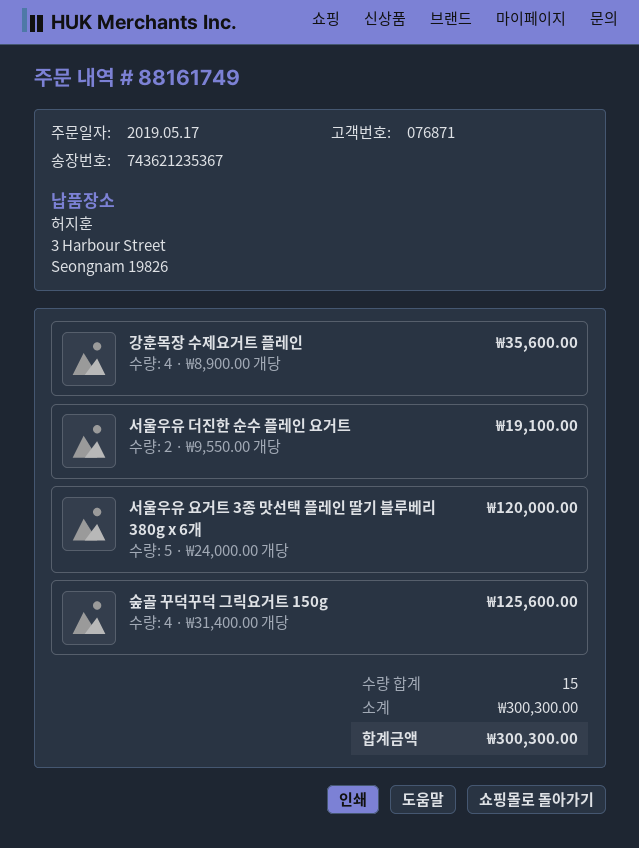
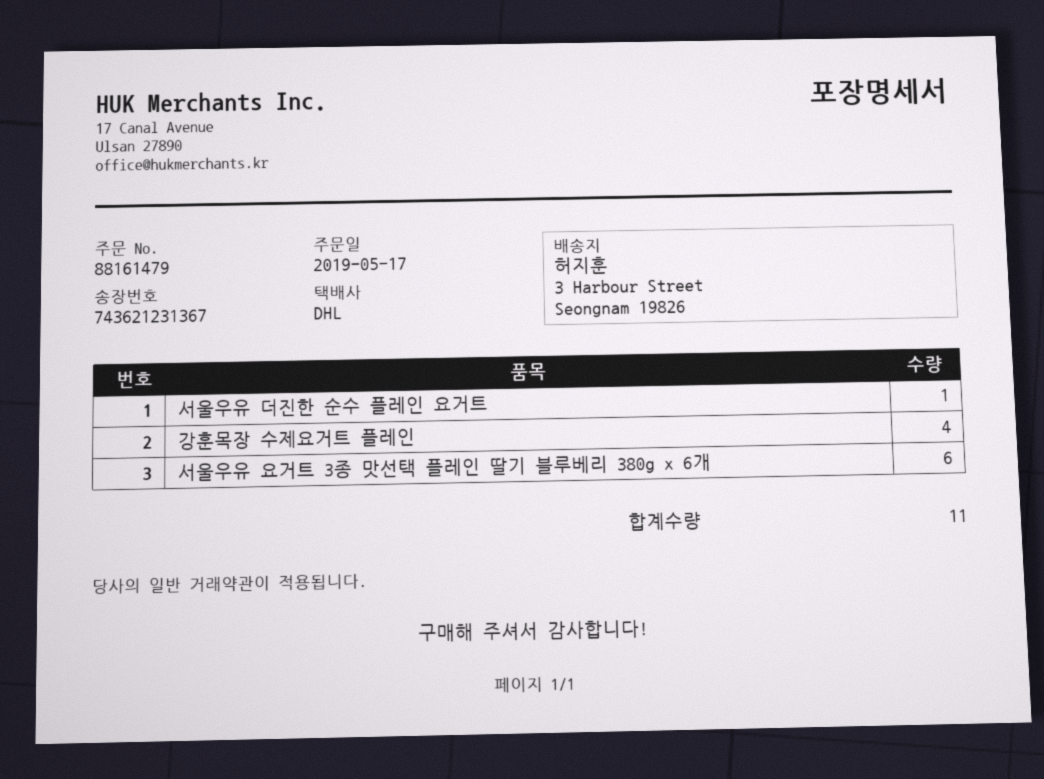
order number: 88161749 -> 88161479
tracking number: 743621235367 -> 743621231367
서울우유 더진한 순수 플레인 요거트: 2 -> 1
서울우유 요거트 3종 맛선택 플레인 딸기 블루베리 380g x 6개: 5 -> 6
숲골 꾸덕꾸덕 그릭요거트 150g: 4 -> none
total quantity: 15 -> 11

